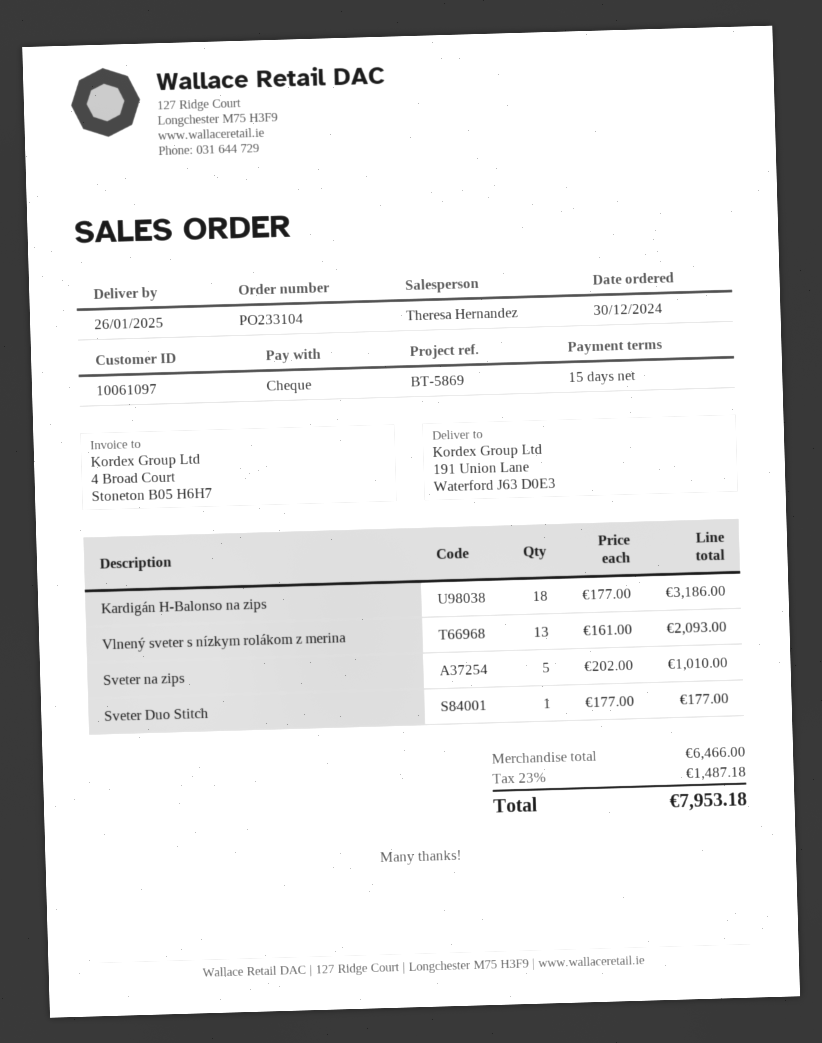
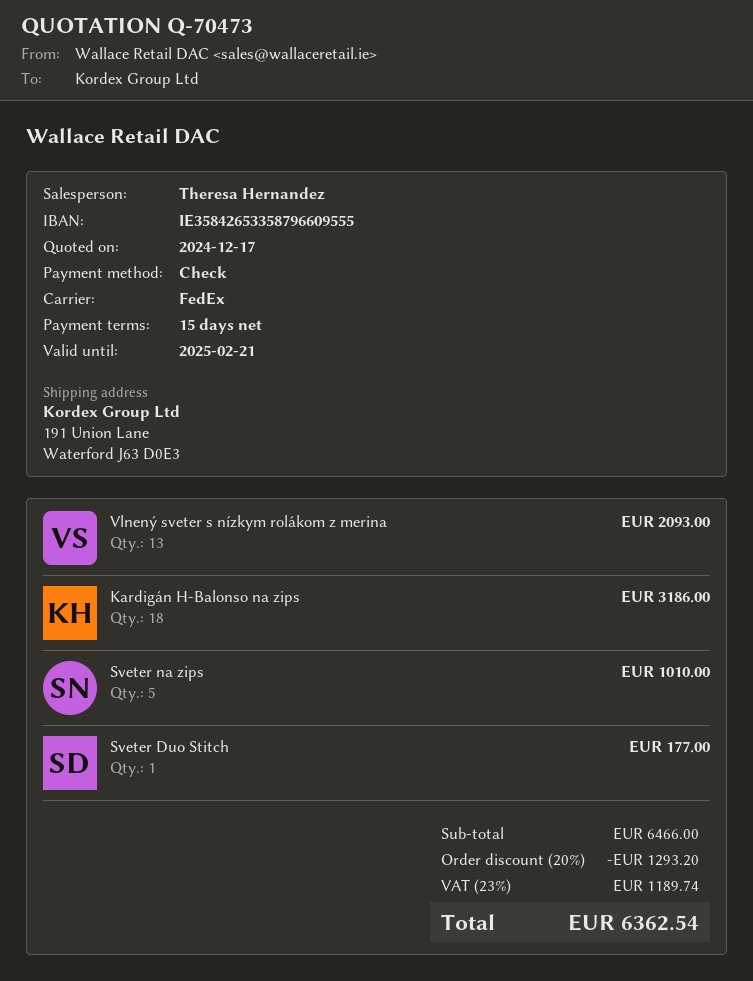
discount: none -> 20% = 1293.20
tax: 23% = 1487.18 -> 23% = 1189.74
total: 7953.18 -> 6362.54

